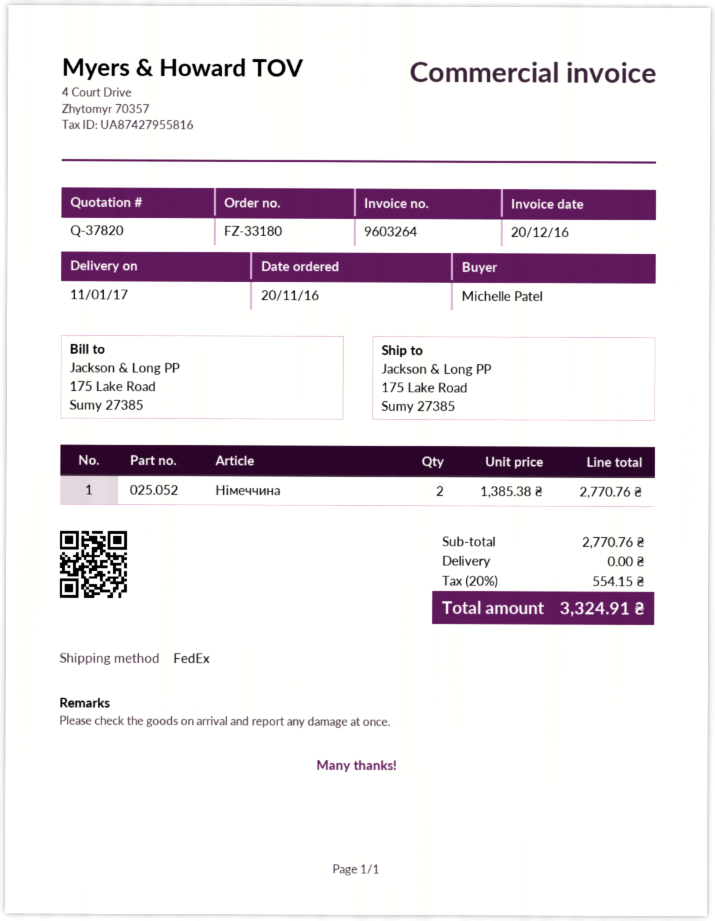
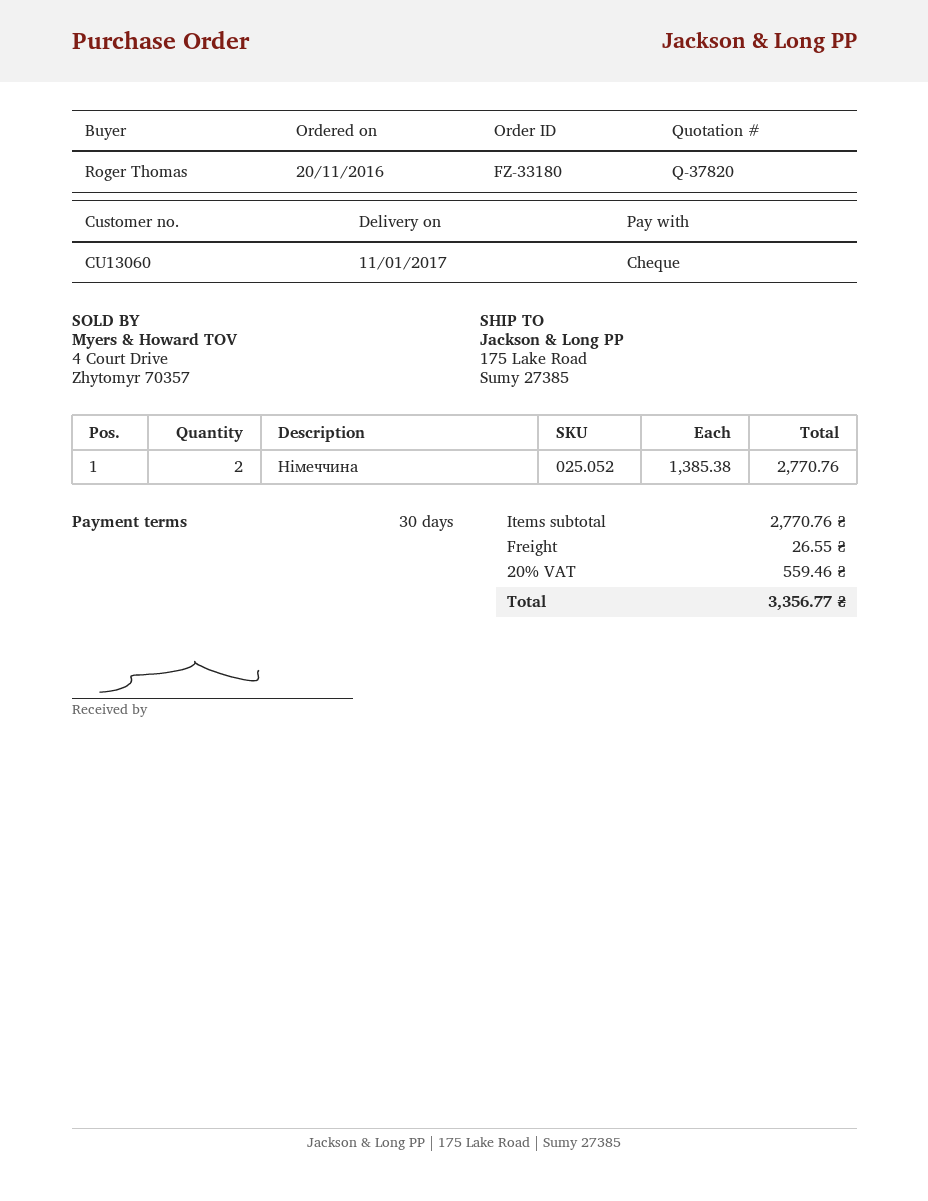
ordered by: Michelle Patel -> Roger Thomas
shipping: 0.00 -> 26.55
tax: 20% = 554.15 -> 20% = 559.46
total: 3324.91 -> 3356.77

